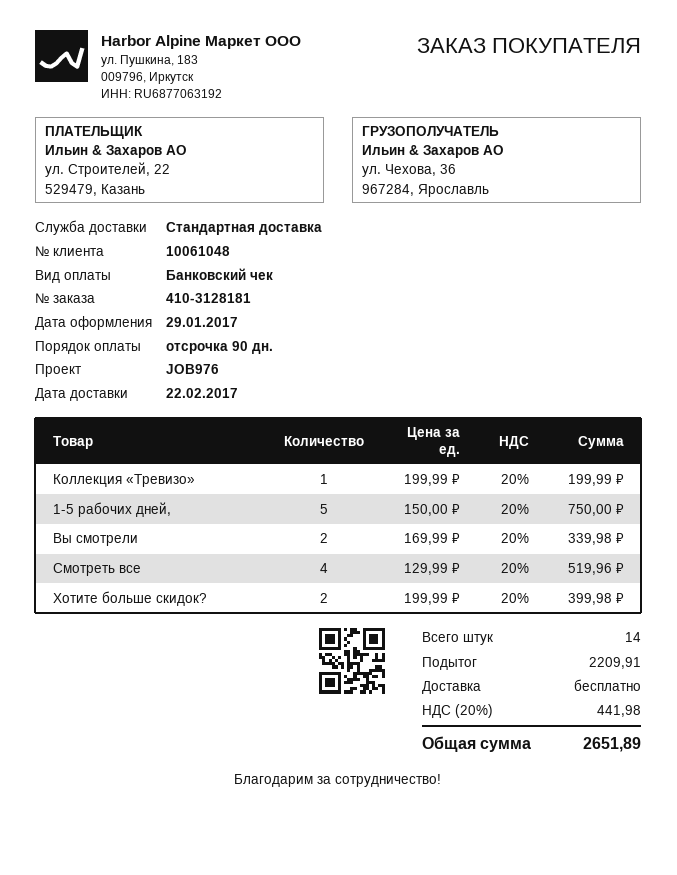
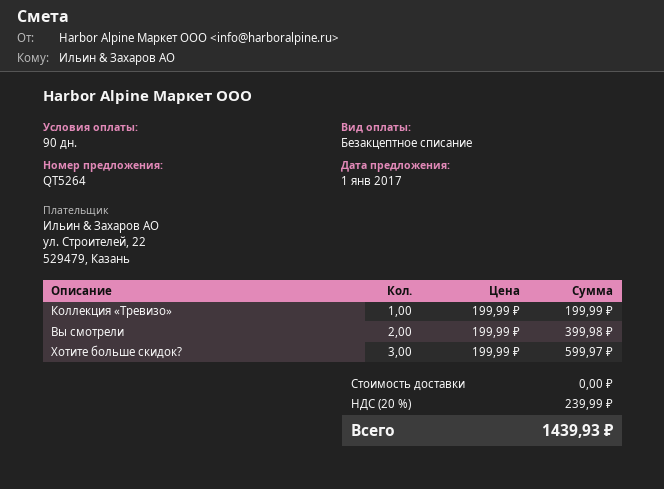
payment method: cheque -> direct debit
1-5 рабочих дней,: 5 x 150.00 = 750.00 -> none
Вы смотрели: 2 x 169.99 = 339.98 -> 2 x 199.99 = 399.98
Смотреть все: 4 x 129.99 = 519.96 -> none
Хотите больше скидок?: 2 x 199.99 = 399.98 -> 3 x 199.99 = 599.97
tax: 20% = 441.98 -> 20% = 239.99
total: 2651.89 -> 1439.93

